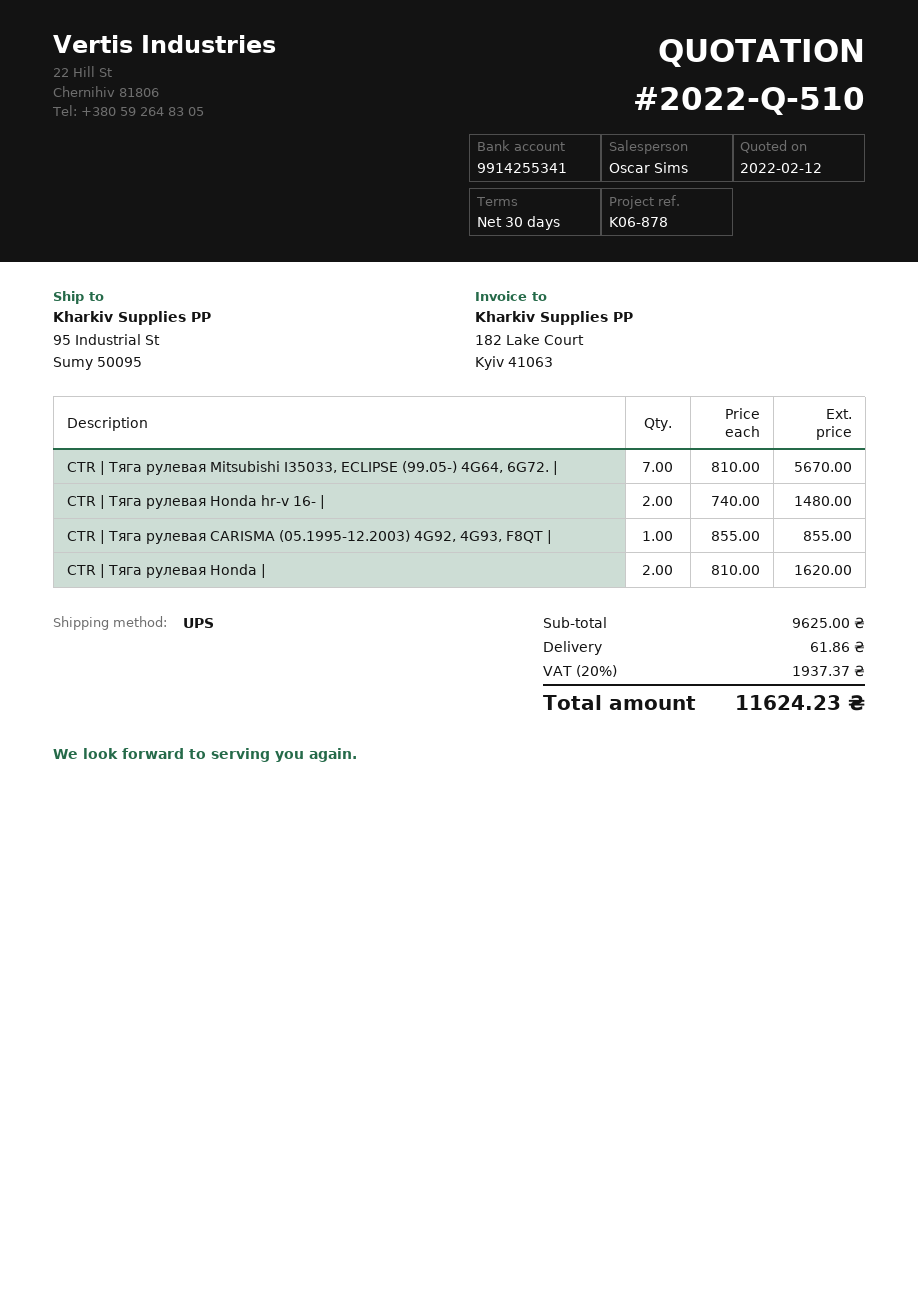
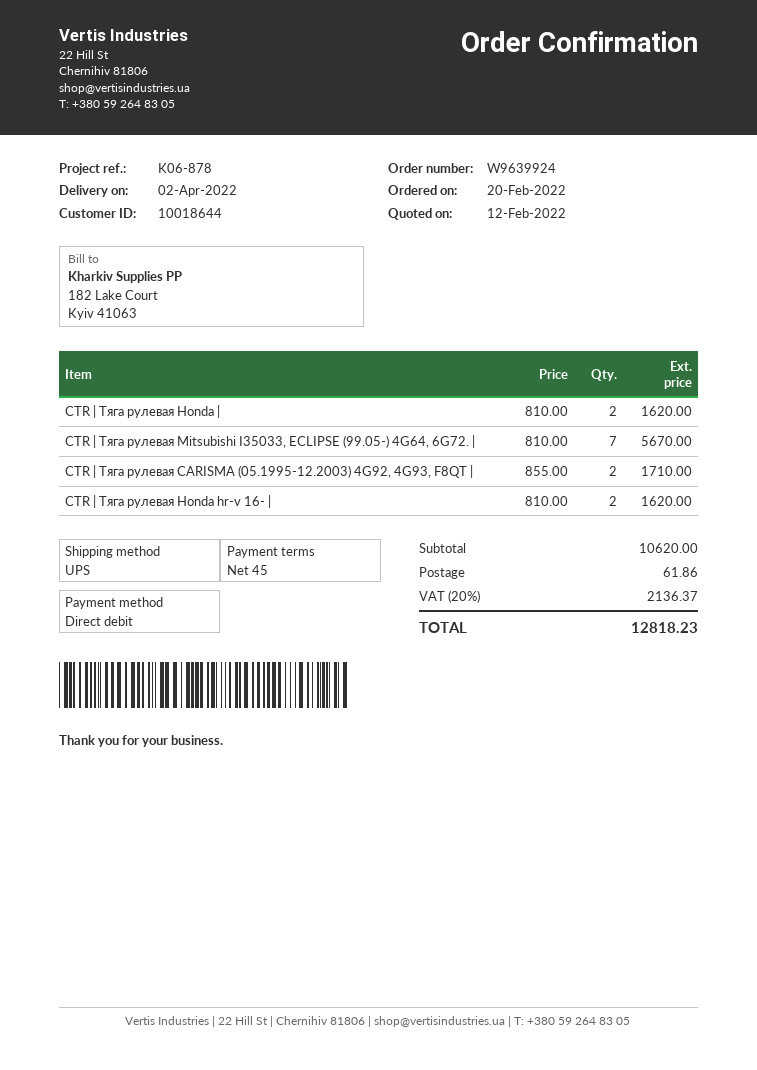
payment terms: 30 days -> 45 days
CTR | Тяга рулевая Honda hr-v 16- |: 2 x 740.00 = 1480.00 -> 2 x 810.00 = 1620.00
CTR | Тяга рулевая CARISMA (05.1995-12.2003) 4G92, 4G93, F8QT |: 1 x 855.00 = 855.00 -> 2 x 855.00 = 1710.00
subtotal: 9625.00 -> 10620.00
tax: 20% = 1937.37 -> 20% = 2136.37
total: 11624.23 -> 12818.23

